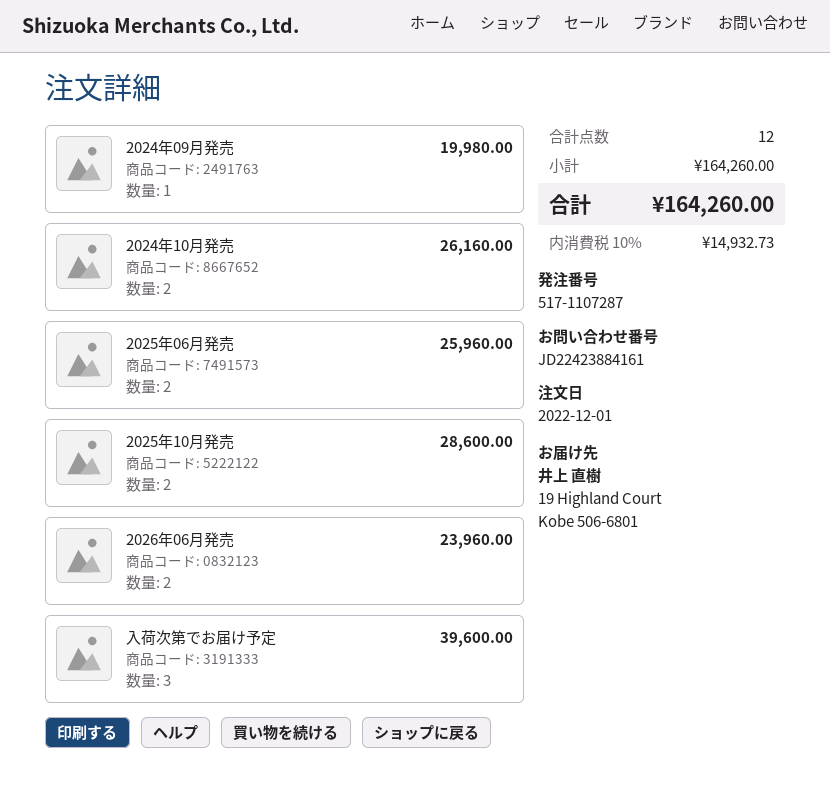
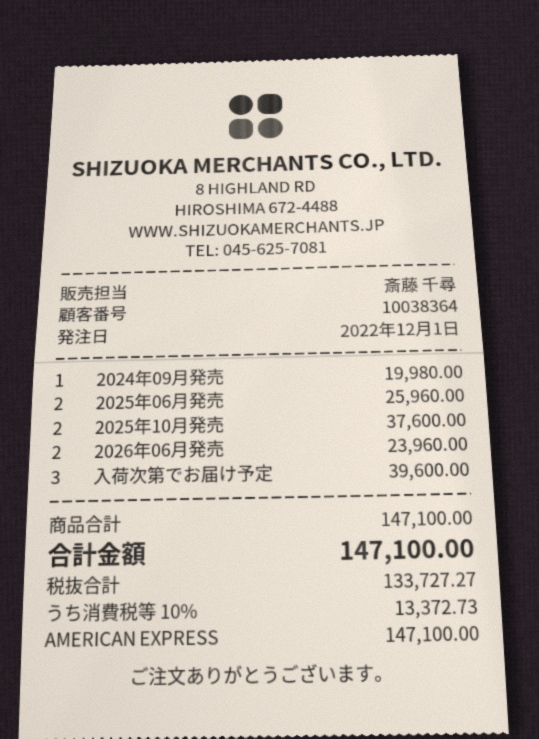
2024年10月発売: 2 for 26160.00 -> none
2025年10月発売: 2 for 28600.00 -> 2 for 37600.00
subtotal: 164260.00 -> 147100.00
tax: 10% = 14932.73 -> 10% = 13372.73
total: 164260.00 -> 147100.00

